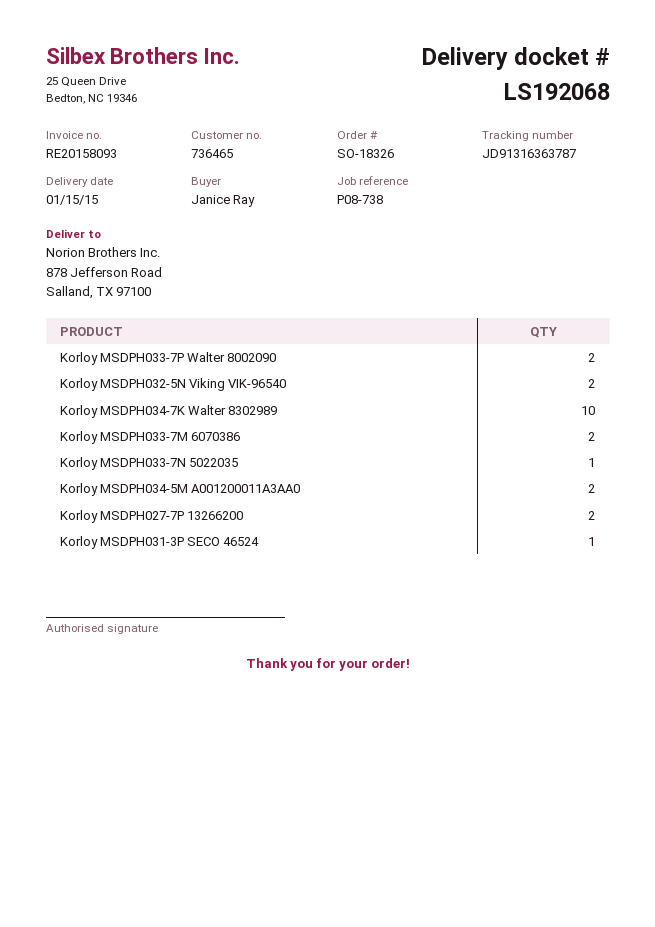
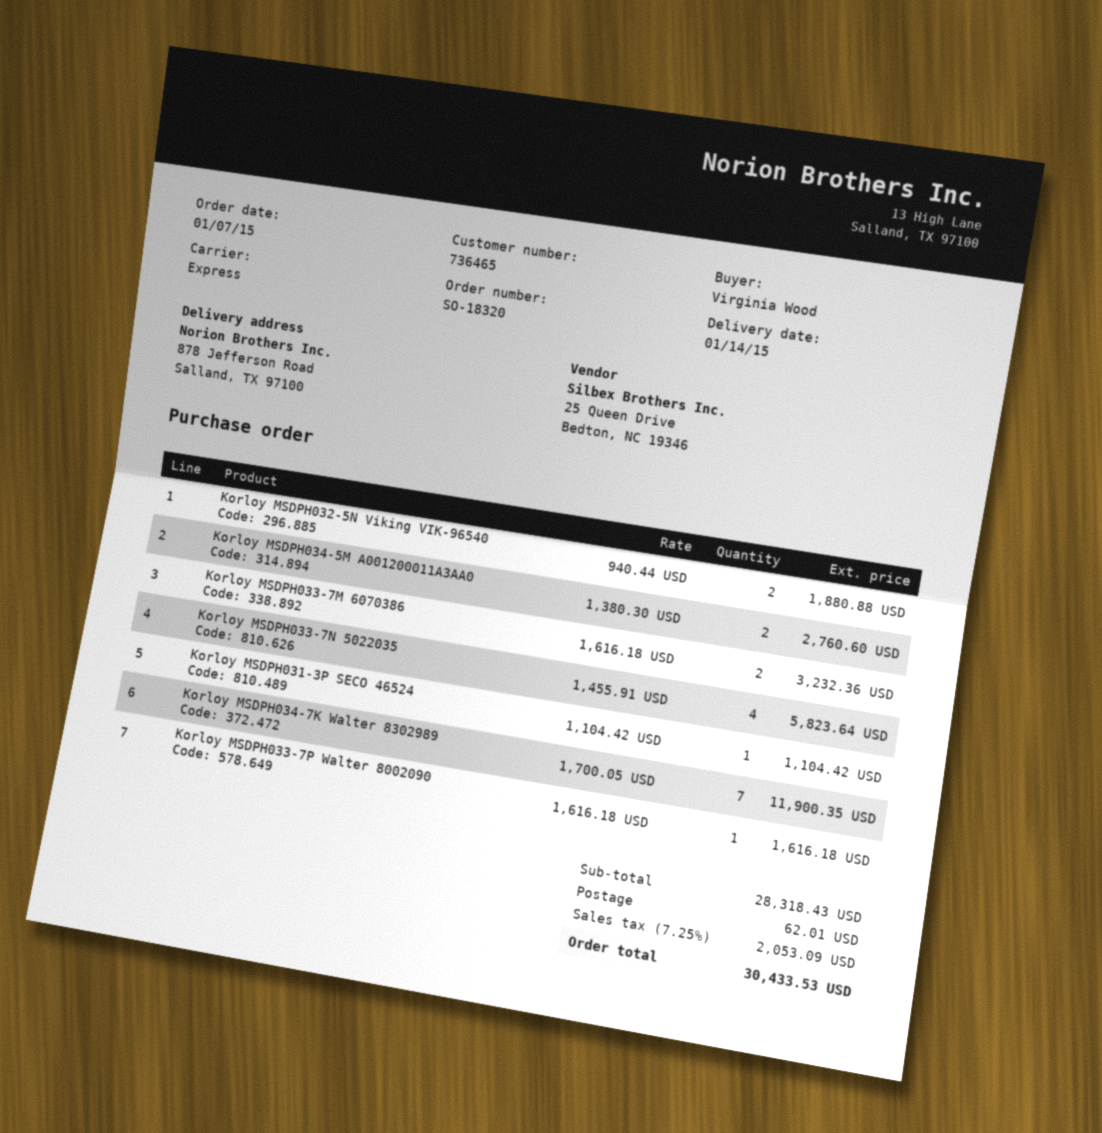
order number: SO-18326 -> SO-18320
delivery date: 2015-01-15 -> 2015-01-14
ordered by: Janice Ray -> Virginia Wood
Korloy MSDPH033-7P Walter 8002090: 2 -> 1
Korloy MSDPH034-7K Walter 8302989: 10 -> 7
Korloy MSDPH033-7N 5022035: 1 -> 4
Korloy MSDPH027-7P 13266200: 2 -> none

